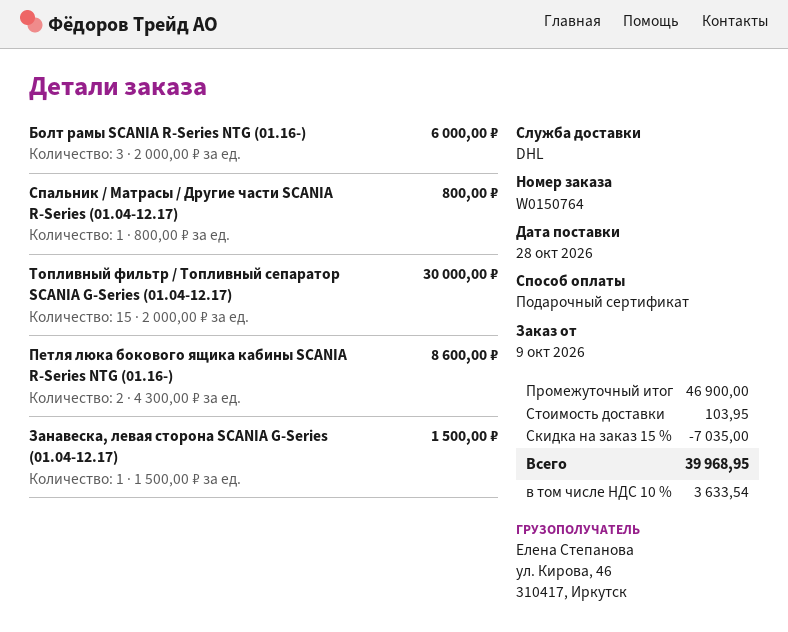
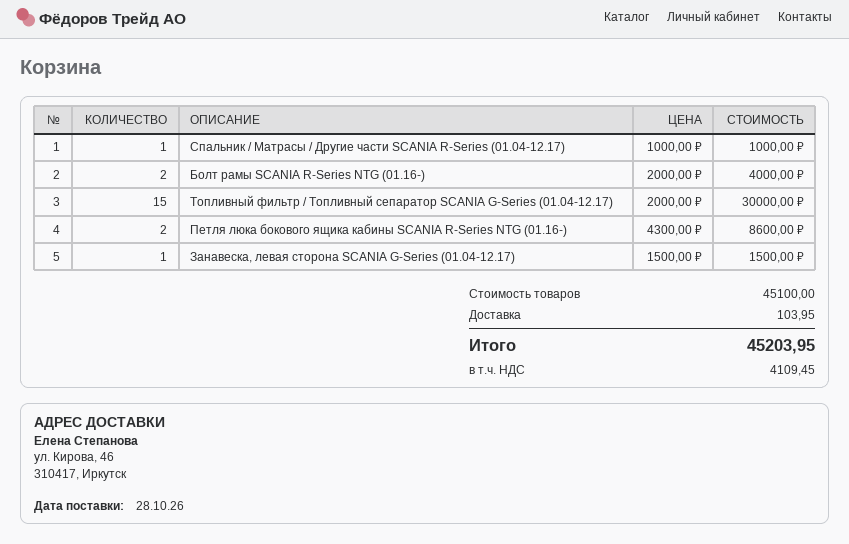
Болт рамы SCANIA R-Series NTG (01.16-): 3 x 2000.00 = 6000.00 -> 2 x 2000.00 = 4000.00
Спальник / Матрасы / Другие части SCANIA R-Series (01.04-12.17): 1 x 800.00 = 800.00 -> 1 x 1000.00 = 1000.00
subtotal: 46900.00 -> 45100.00
discount: 15% = 7035.00 -> none
tax: 3633.54 -> 4109.45
total: 39968.95 -> 45203.95

